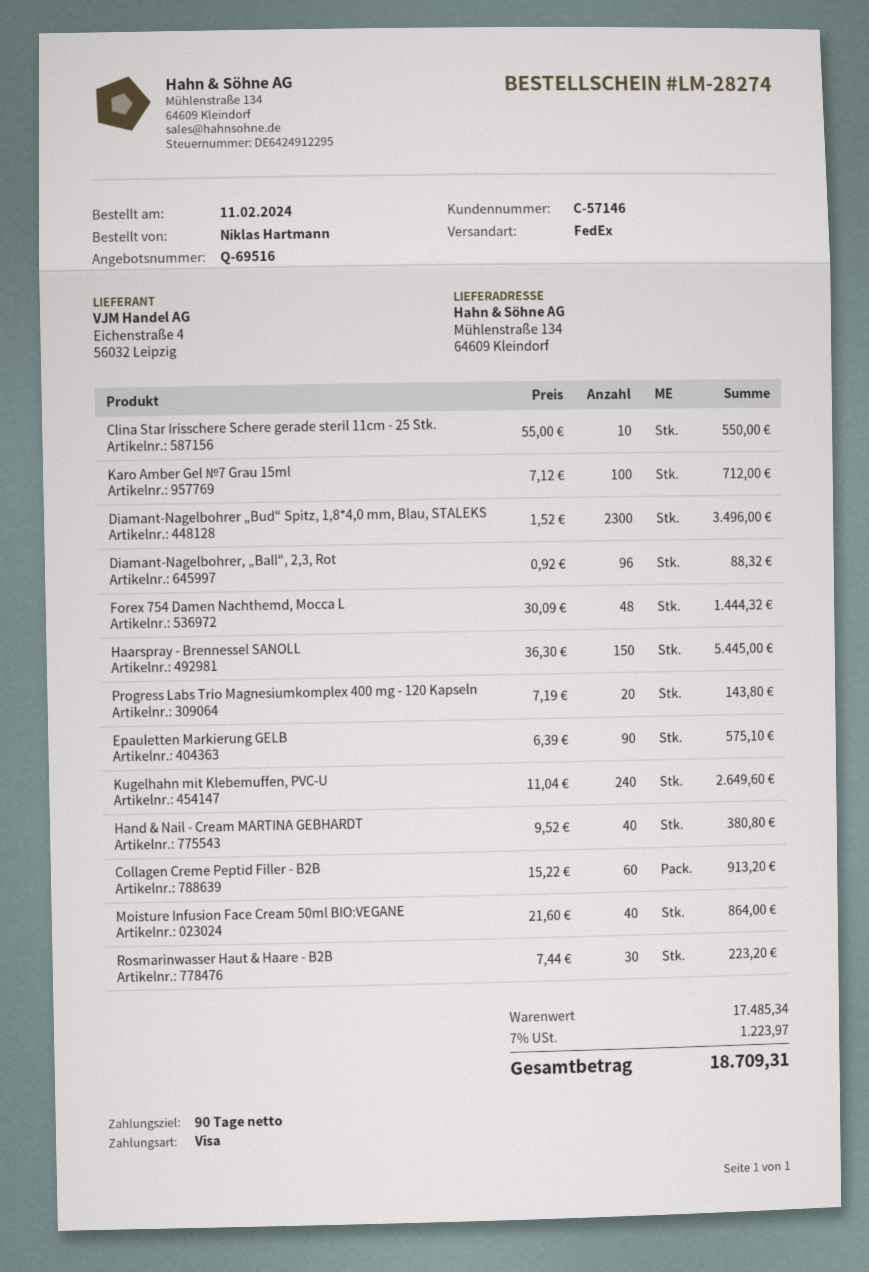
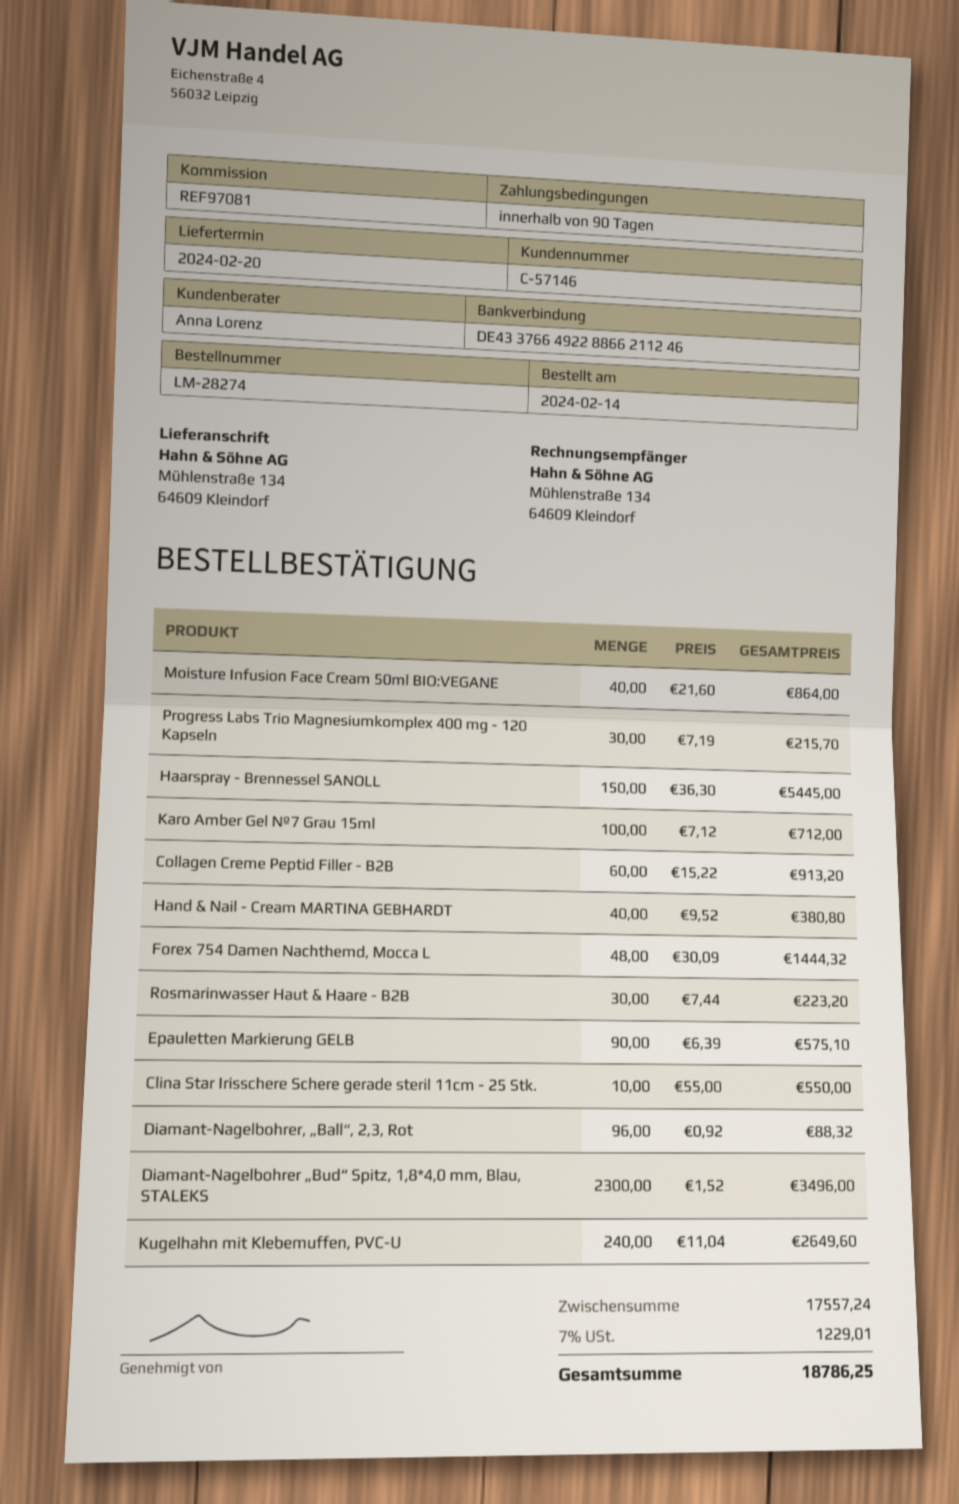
order date: 2024-02-11 -> 2024-02-14
Progress Labs Trio Magnesiumkomplex 400 mg - 120 Kapseln: 20 x 7.19 = 143.80 -> 30 x 7.19 = 215.70
subtotal: 17485.34 -> 17557.24
tax: 7% = 1223.97 -> 7% = 1229.01
total: 18709.31 -> 18786.25

